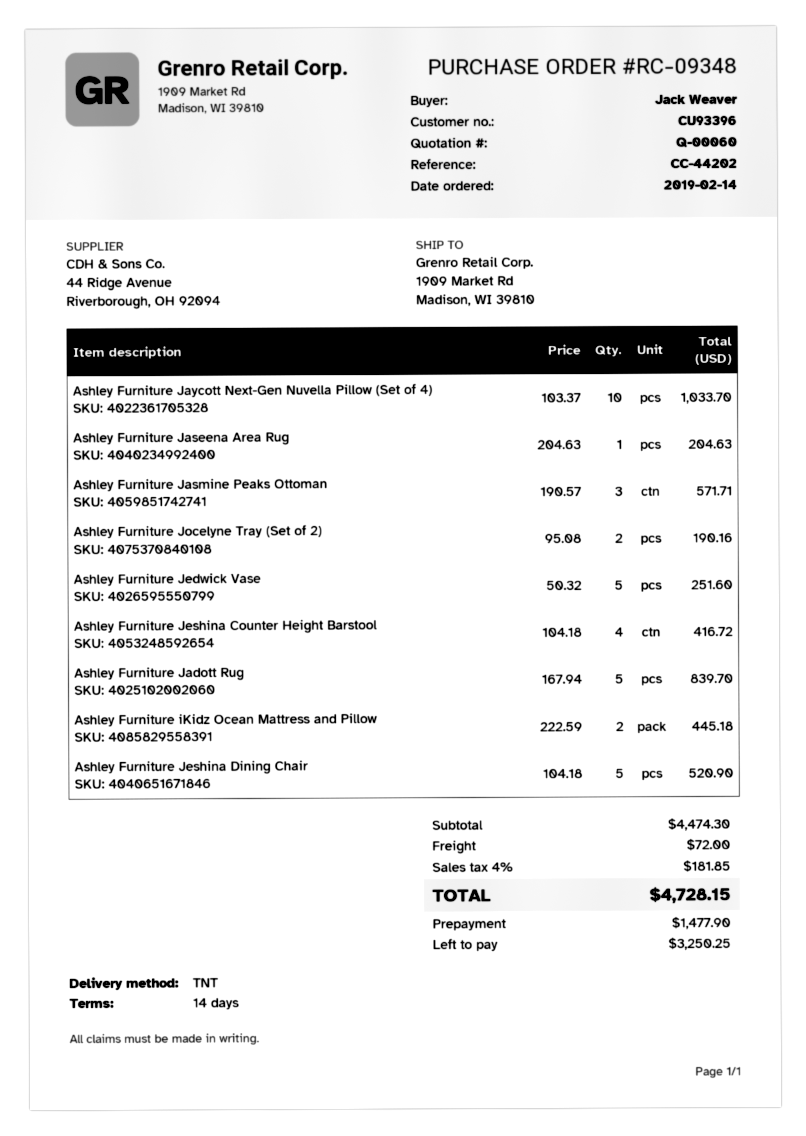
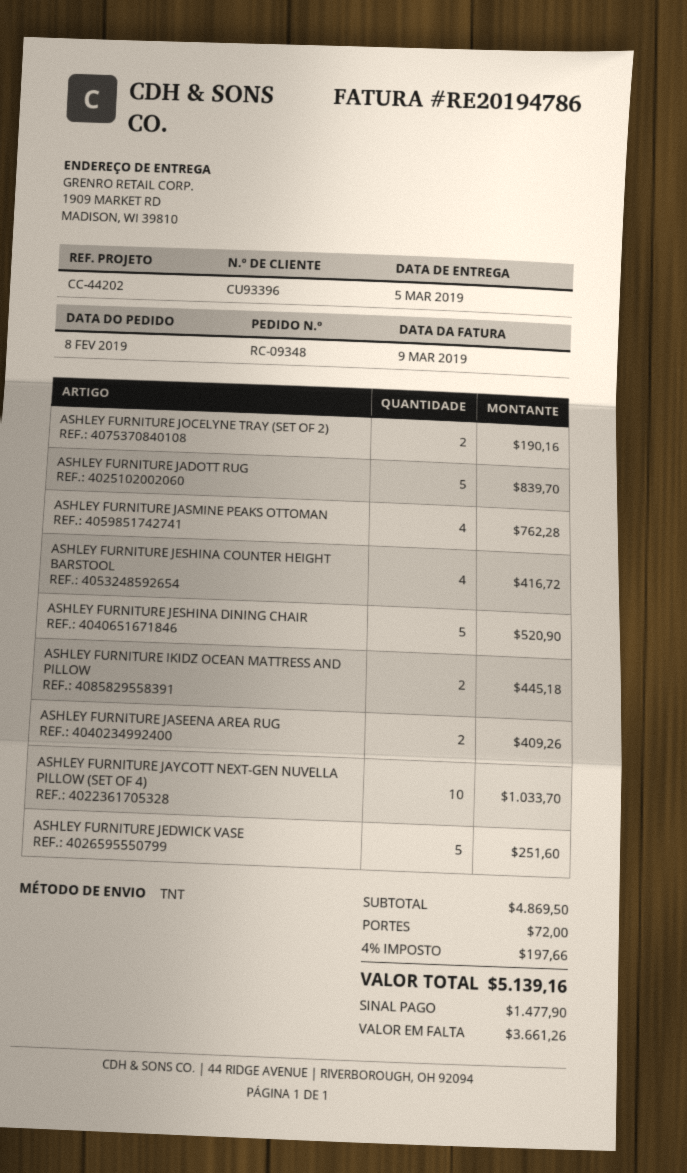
order date: 2019-02-14 -> 2019-02-08
Ashley Furniture Jaseena Area Rug: 1 for 204.63 -> 2 for 409.26
Ashley Furniture Jasmine Peaks Ottoman: 3 for 571.71 -> 4 for 762.28
subtotal: 4474.30 -> 4869.50
tax: 4% = 181.85 -> 4% = 197.66
total: 4728.15 -> 5139.16
balance: 3250.25 -> 3661.26

